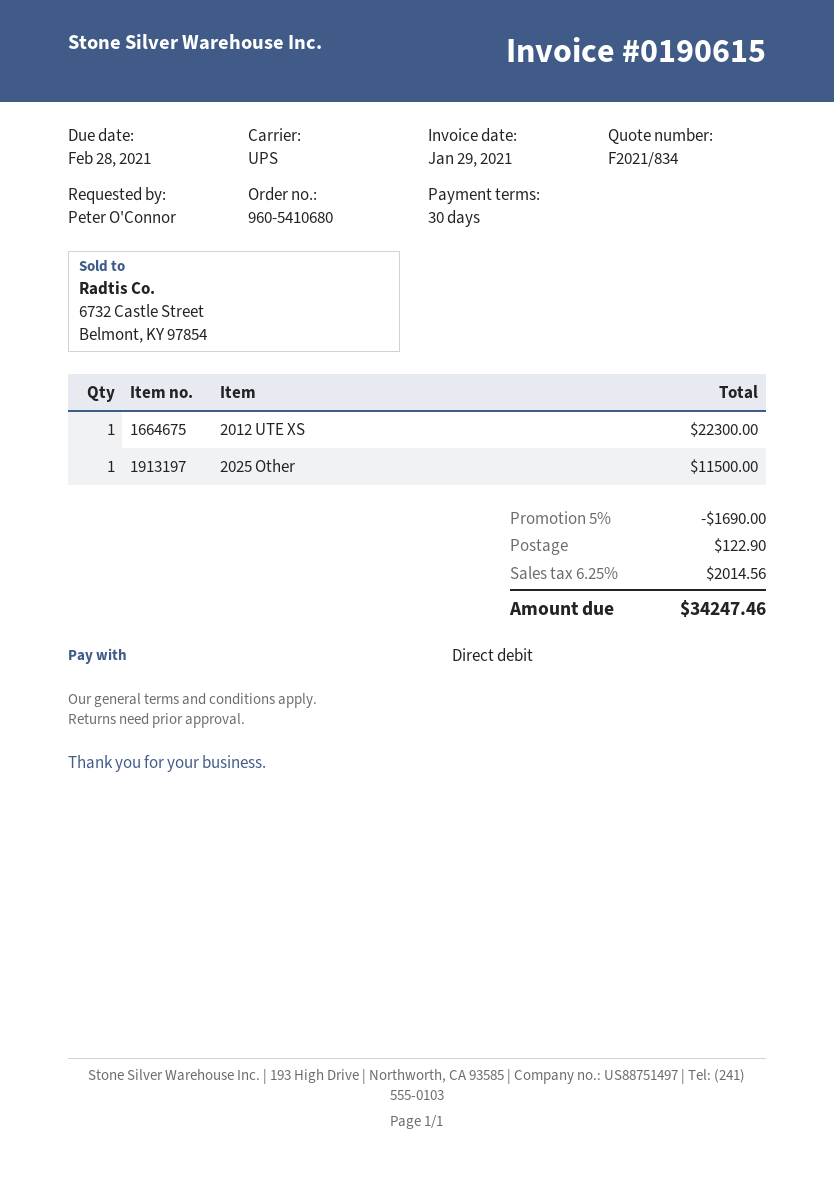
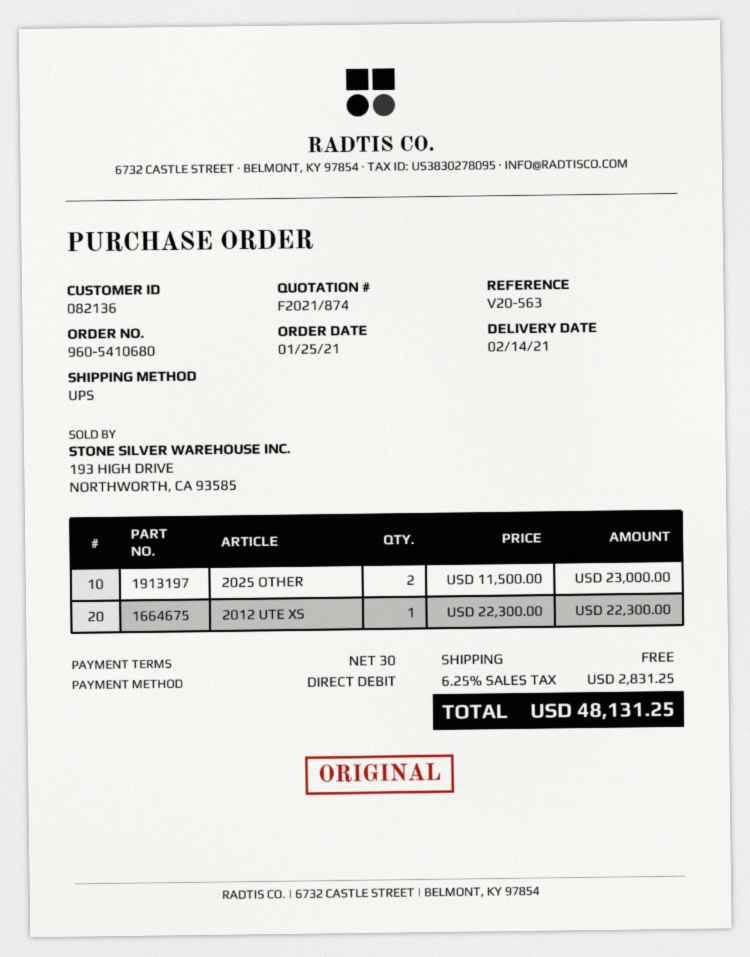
quote number: F2021/834 -> F2021/874
2025 Other: 1 for 11500.00 -> 2 for 23000.00
discount: 5% = 1690.00 -> none
shipping: 122.90 -> 0.00
tax: 6.25% = 2014.56 -> 6.25% = 2831.25
total: 34247.46 -> 48131.25

